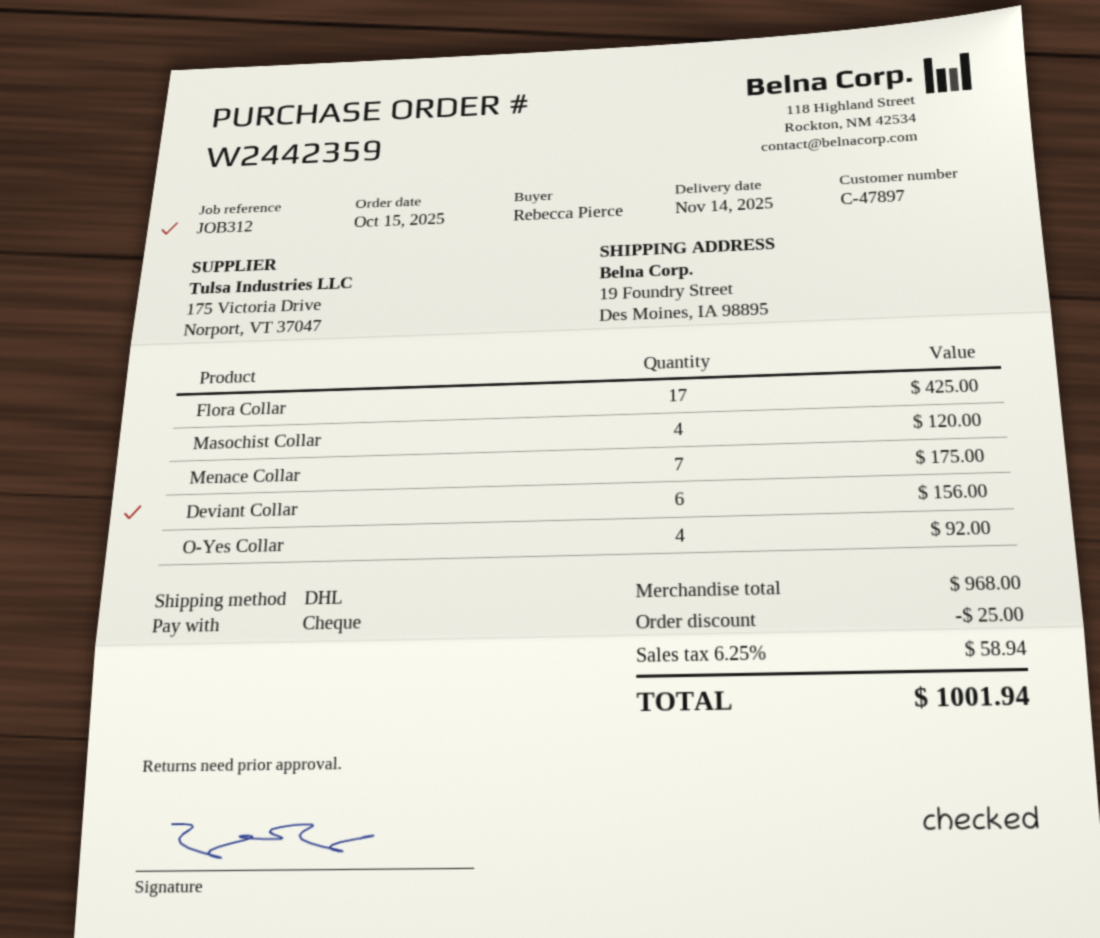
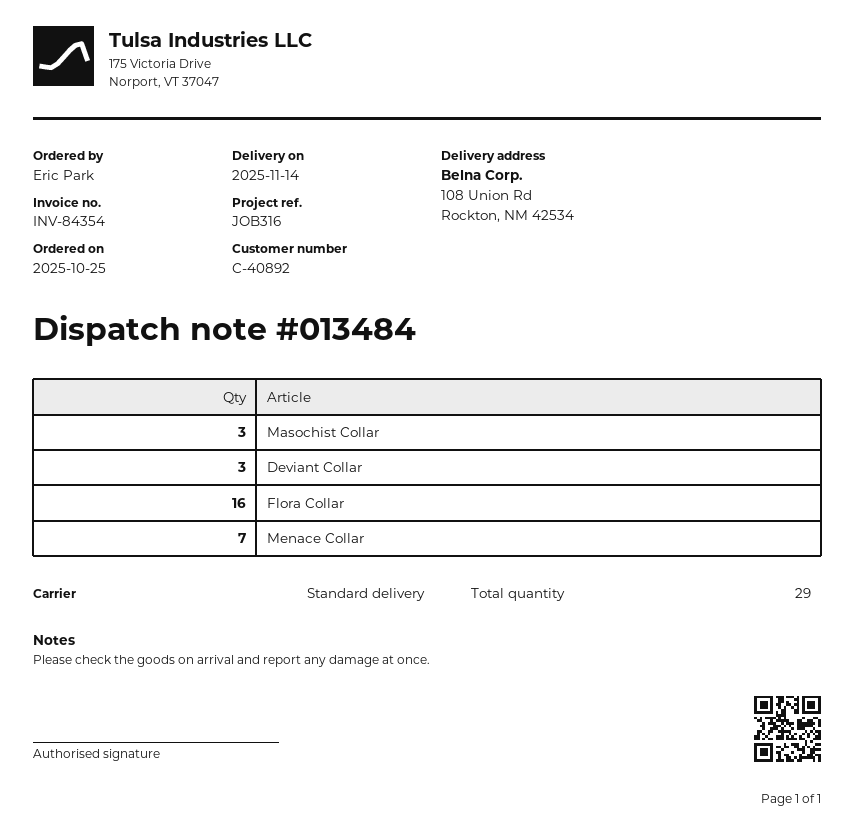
order date: 2025-10-15 -> 2025-10-25
customer number: C-47897 -> C-40892
reference: JOB312 -> JOB316
ordered by: Rebecca Pierce -> Eric Park
shipping method: DHL -> standard
ship to: 19 Foundry Street, Des Moines, IA 98895 -> 108 Union Rd, Rockton, NM 42534
Flora Collar: 17 -> 16
Masochist Collar: 4 -> 3
Deviant Collar: 6 -> 3
O-Yes Collar: 4 -> none

